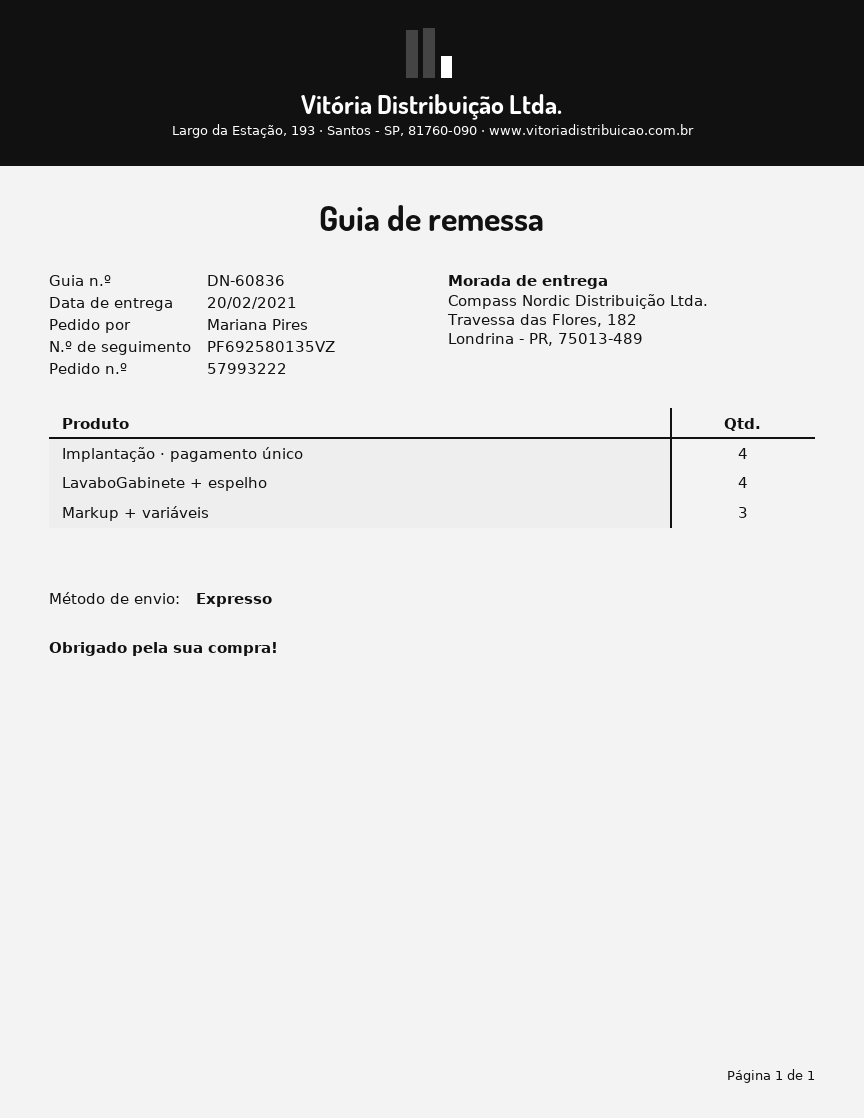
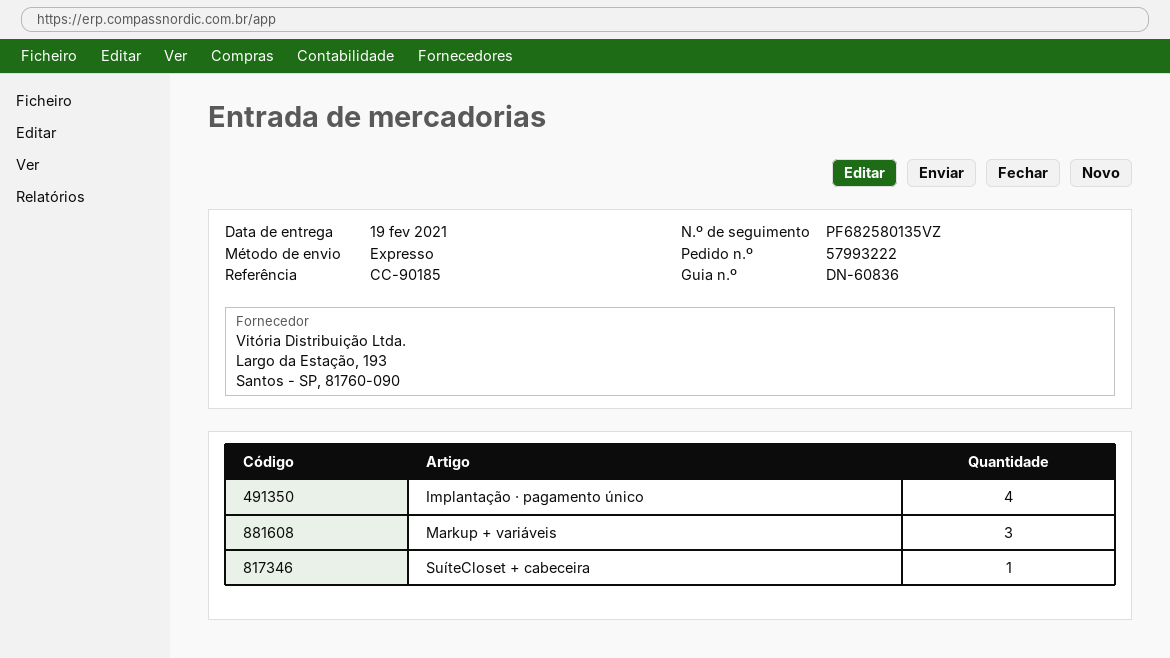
delivery date: 2021-02-20 -> 2021-02-19
tracking number: PF692580135VZ -> PF682580135VZ
LavaboGabinete + espelho: 4 -> none
SuíteCloset + cabeceira: none -> 1

